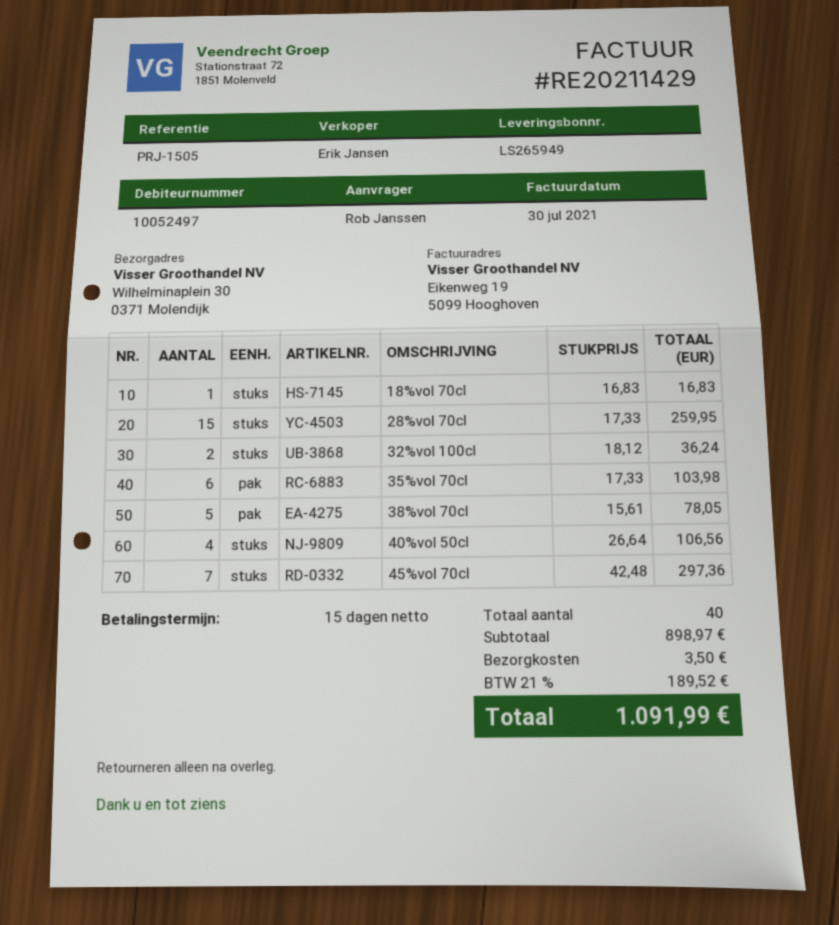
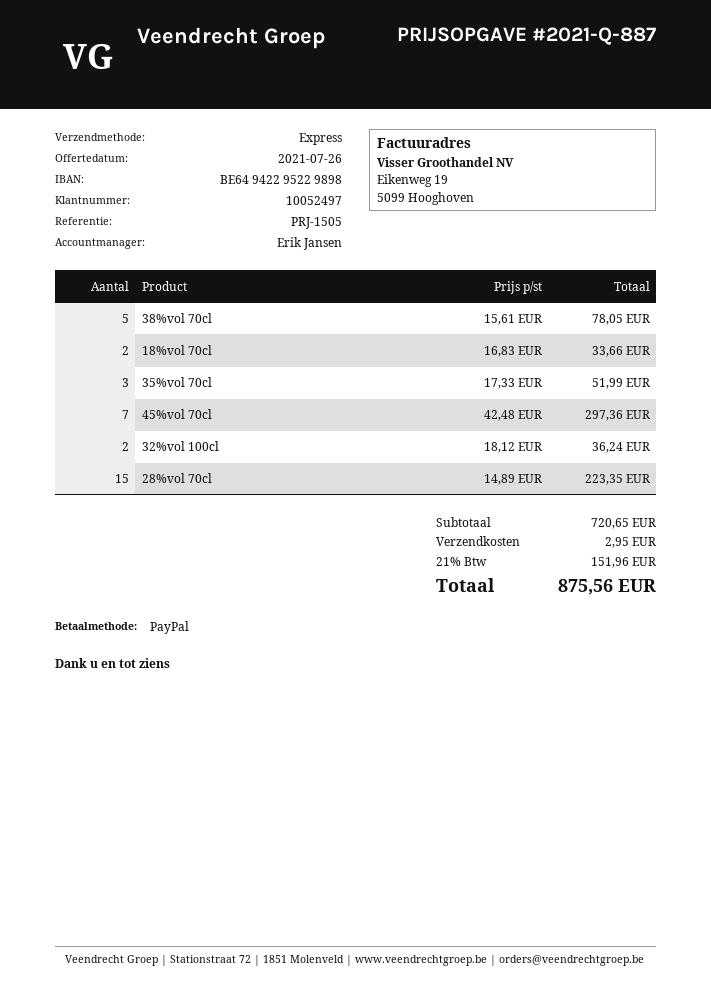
18%vol 70cl: 1 x 16.83 = 16.83 -> 2 x 16.83 = 33.66
28%vol 70cl: 15 x 17.33 = 259.95 -> 15 x 14.89 = 223.35
35%vol 70cl: 6 x 17.33 = 103.98 -> 3 x 17.33 = 51.99
40%vol 50cl: 4 x 26.64 = 106.56 -> none
subtotal: 898.97 -> 720.65
shipping: 3.50 -> 2.95
tax: 21% = 189.52 -> 21% = 151.96
total: 1091.99 -> 875.56

